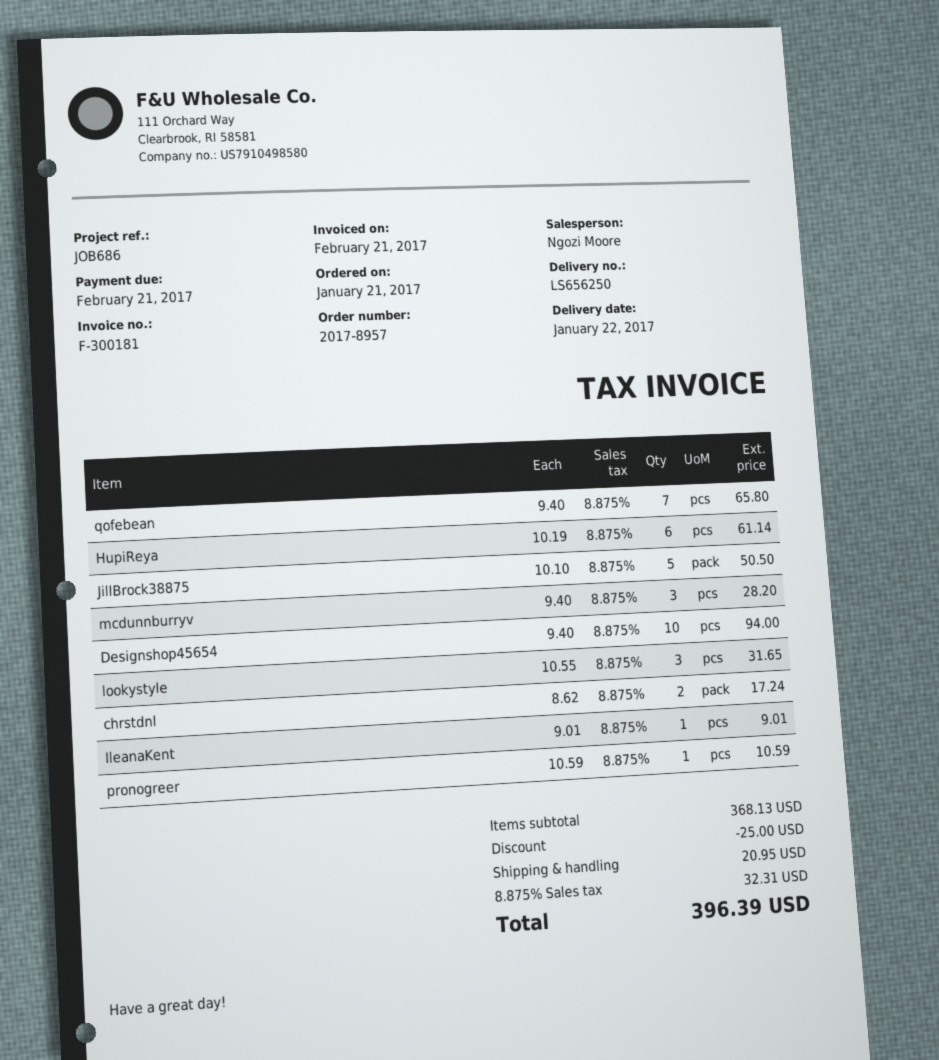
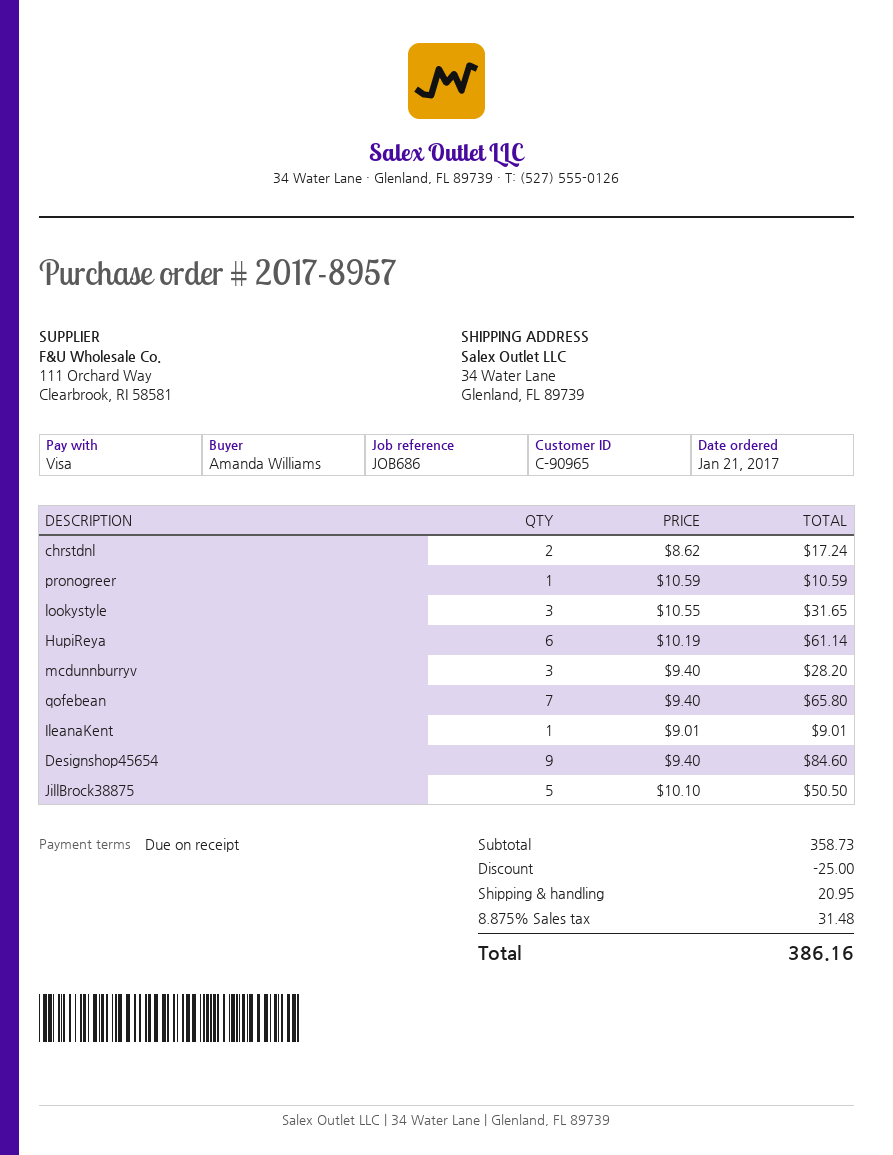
Designshop45654: 10 x 9.40 = 94.00 -> 9 x 9.40 = 84.60
subtotal: 368.13 -> 358.73
tax: 8.875% = 32.31 -> 8.875% = 31.48
total: 396.39 -> 386.16

